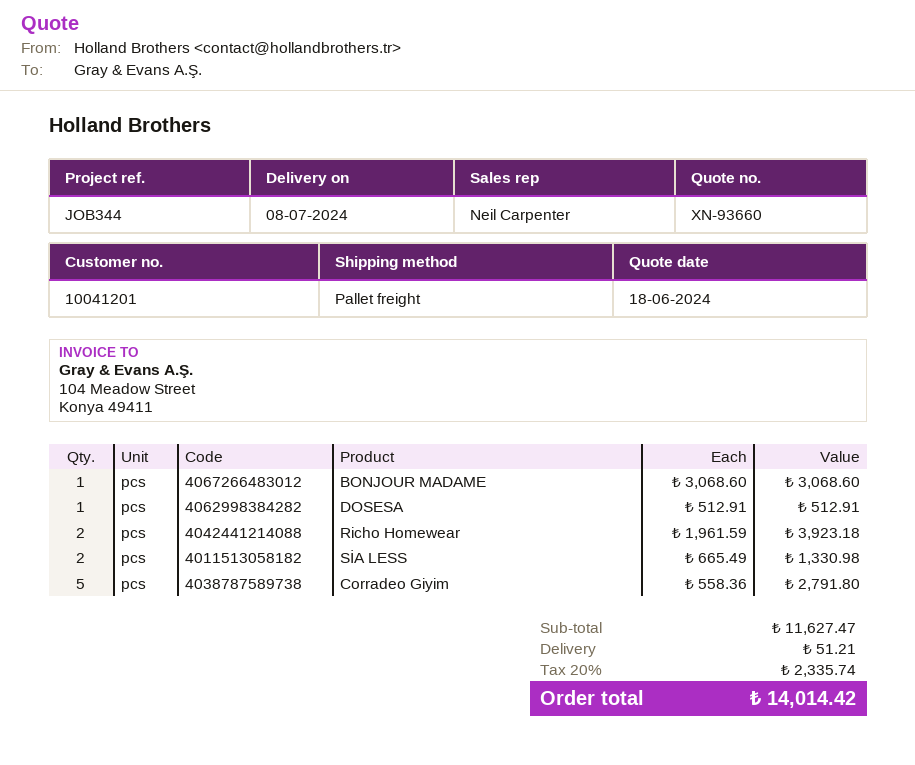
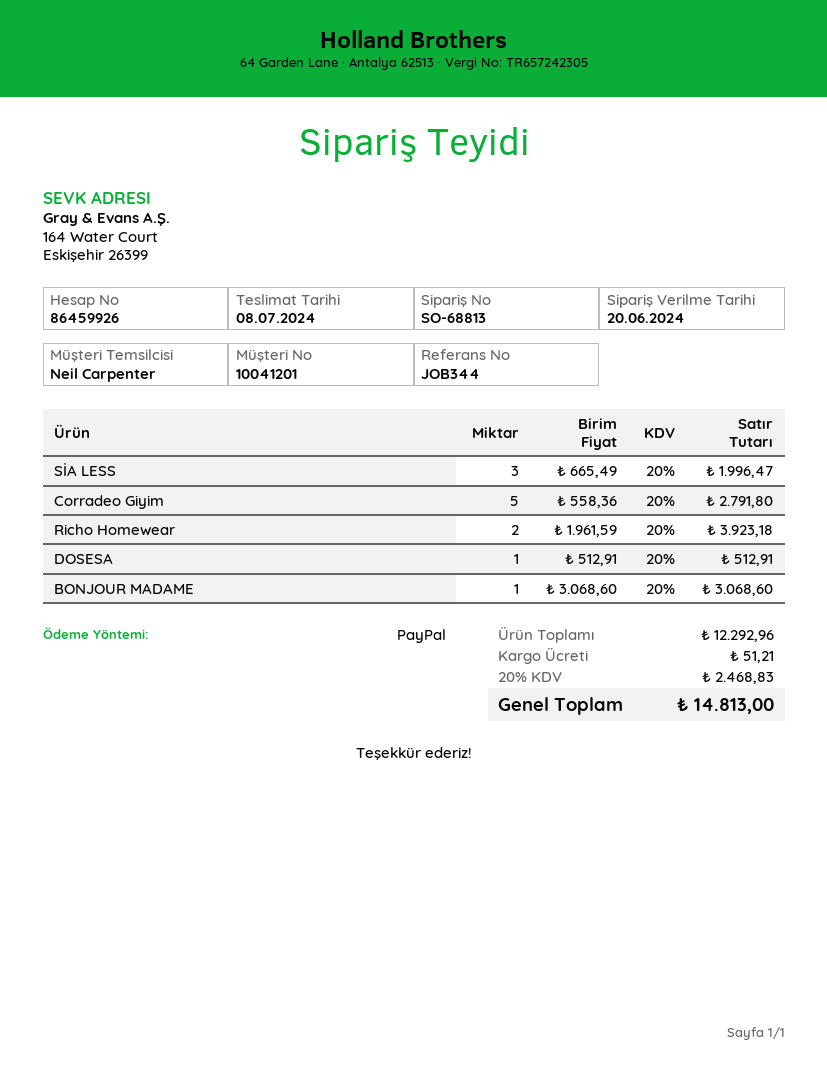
SİA LESS: 2 x 665.49 = 1330.98 -> 3 x 665.49 = 1996.47
subtotal: 11627.47 -> 12292.96
tax: 20% = 2335.74 -> 20% = 2468.83
total: 14014.42 -> 14813.00

